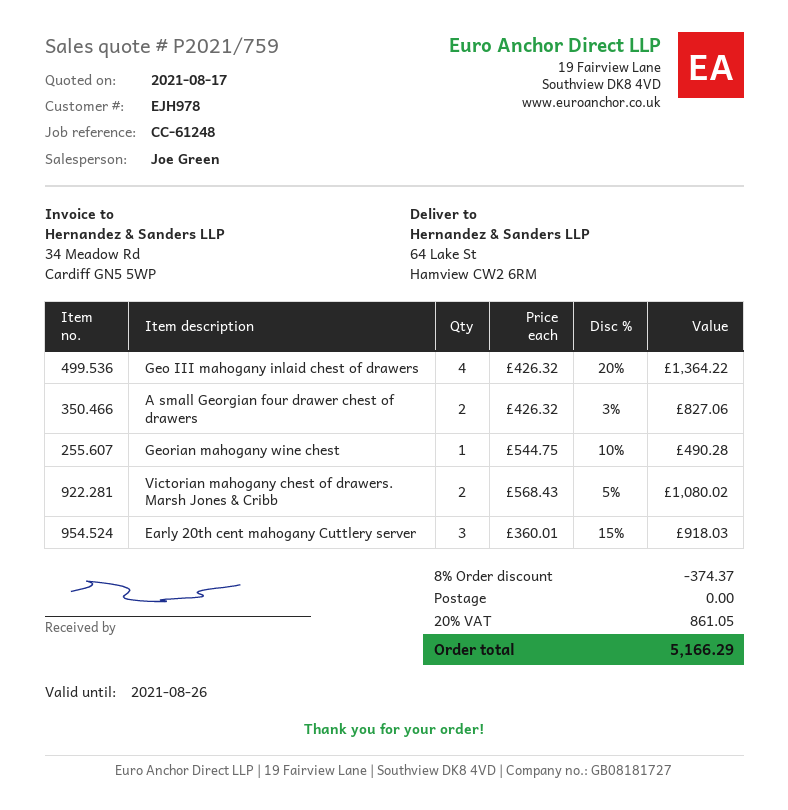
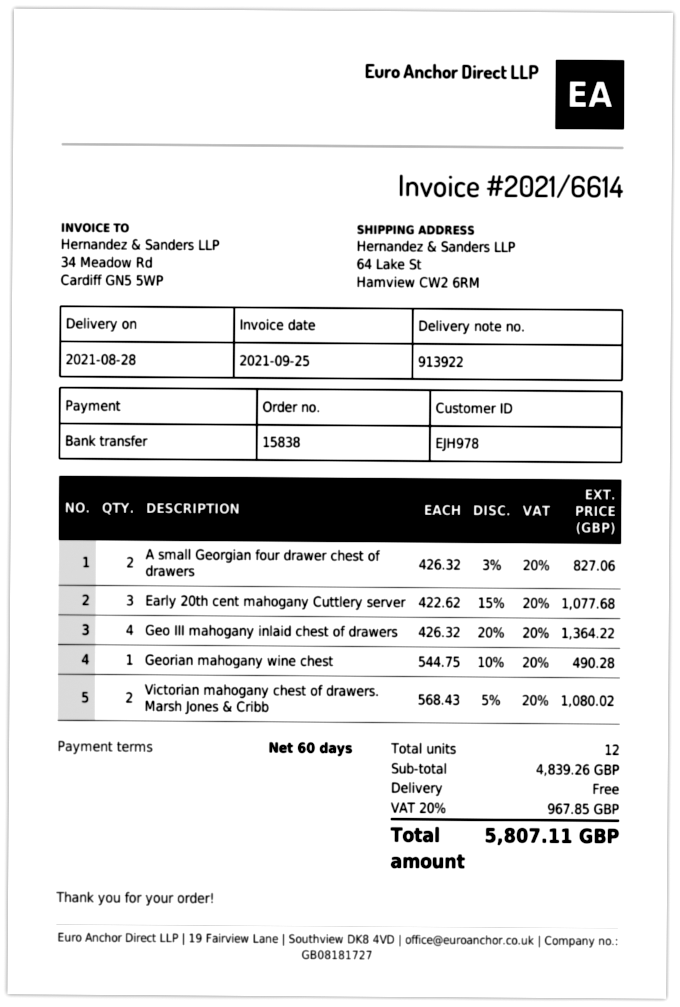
Early 20th cent mahogany Cuttlery server: 3 x 360.01 - 15% = 918.03 -> 3 x 422.62 - 15% = 1077.68
discount: 8% = 374.37 -> none
tax: 20% = 861.05 -> 20% = 967.85
total: 5166.29 -> 5807.11

